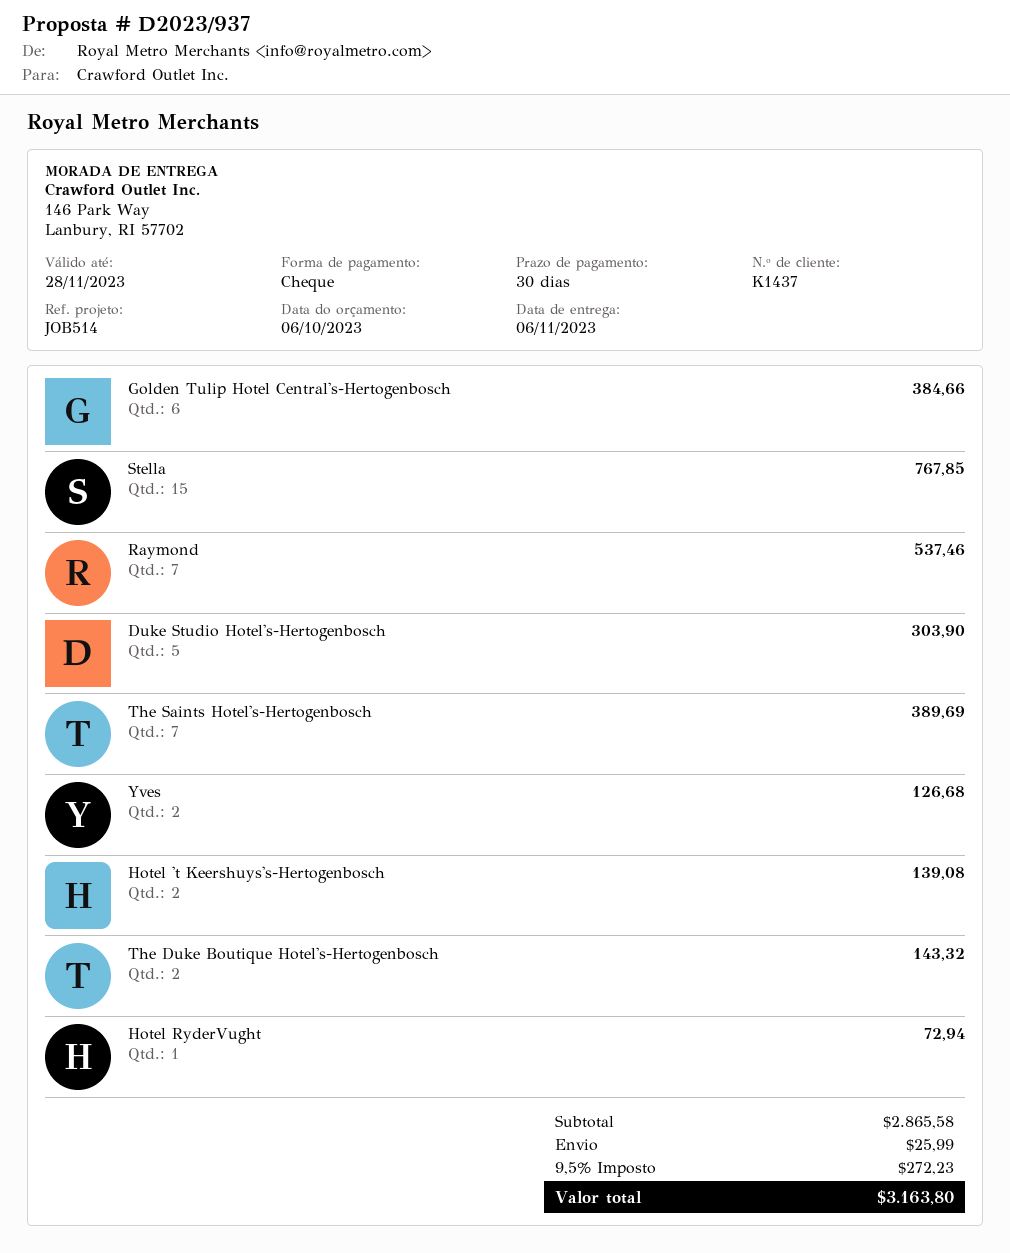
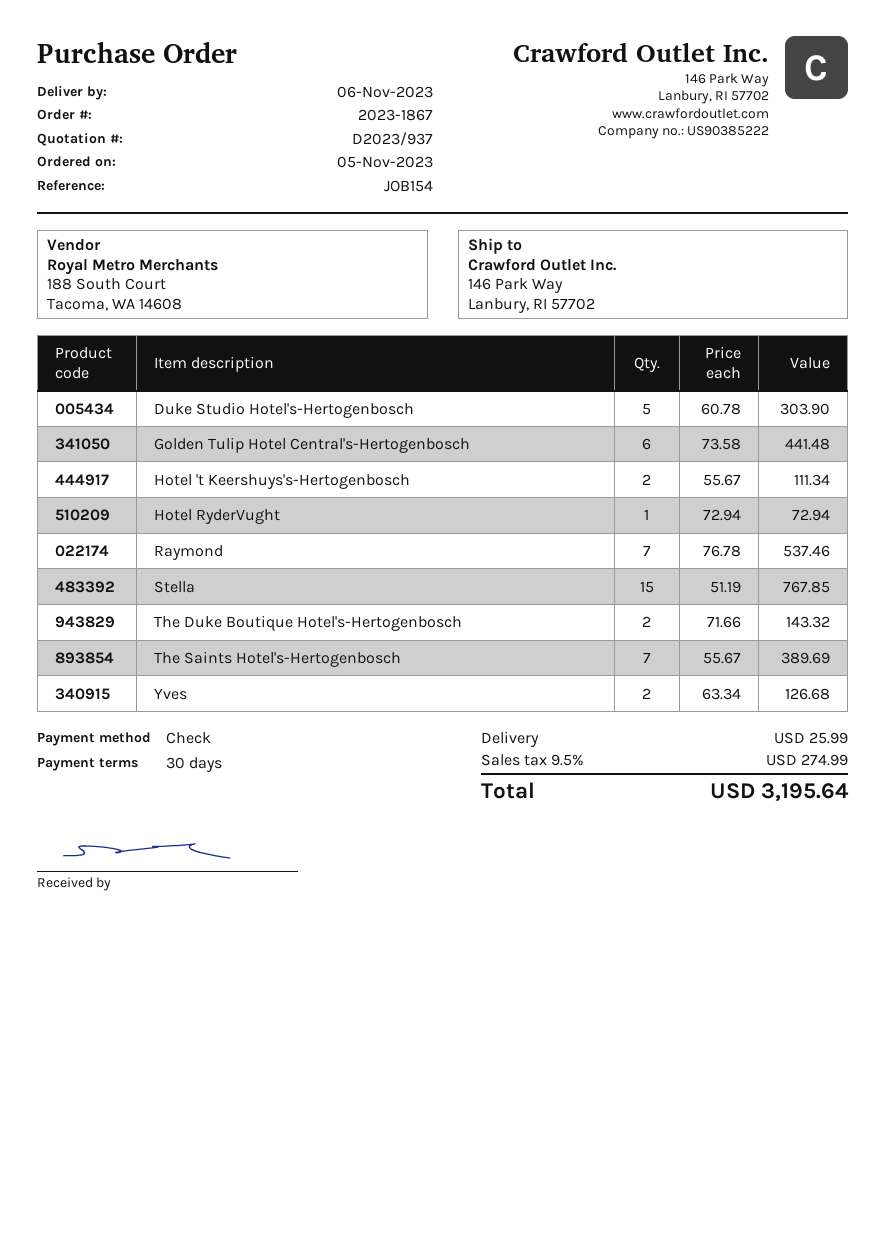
reference: JOB514 -> JOB154
Golden Tulip Hotel Central's-Hertogenbosch: 6 for 384.66 -> 6 for 441.48
Hotel 't Keershuys's-Hertogenbosch: 2 for 139.08 -> 2 for 111.34
tax: 9.5% = 272.23 -> 9.5% = 274.99
total: 3163.80 -> 3195.64

